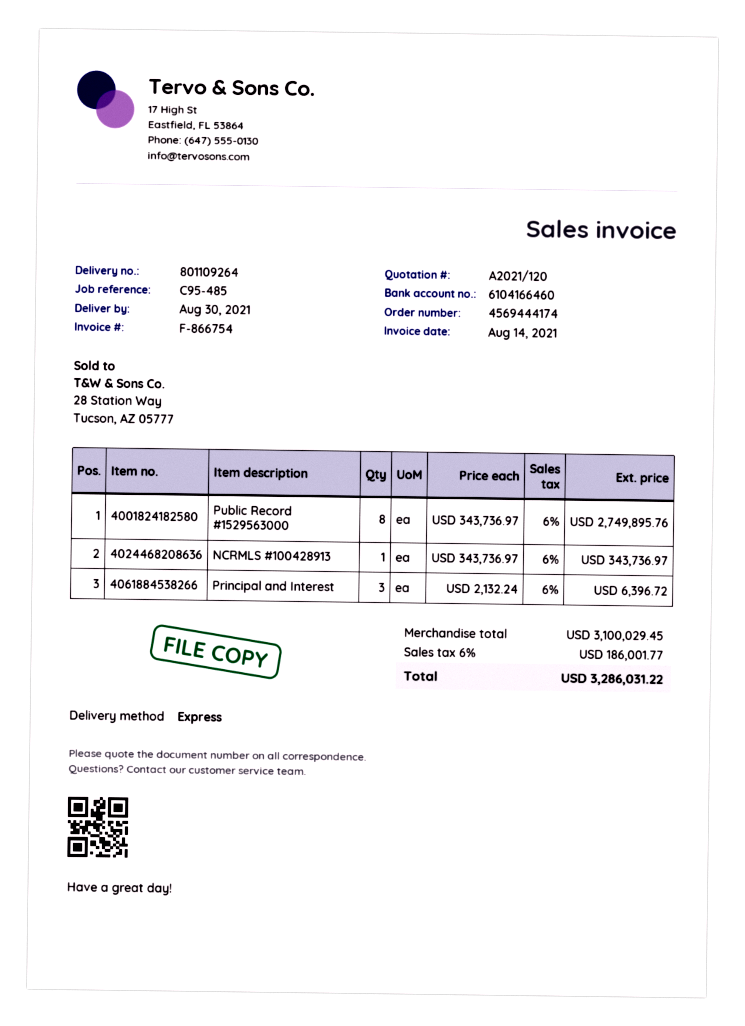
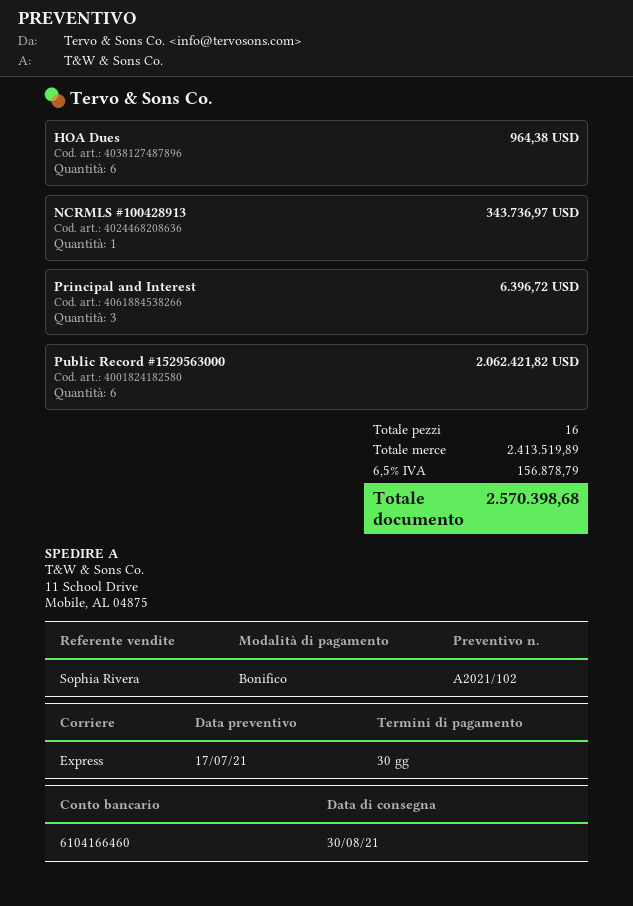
quote number: A2021/120 -> A2021/102
Public Record #1529563000: 8 for 2749895.76 -> 6 for 2062421.82
HOA Dues: none -> 6 for 964.38
subtotal: 3100029.45 -> 2413519.89
tax: 6% = 186001.77 -> 6.5% = 156878.79
total: 3286031.22 -> 2570398.68

